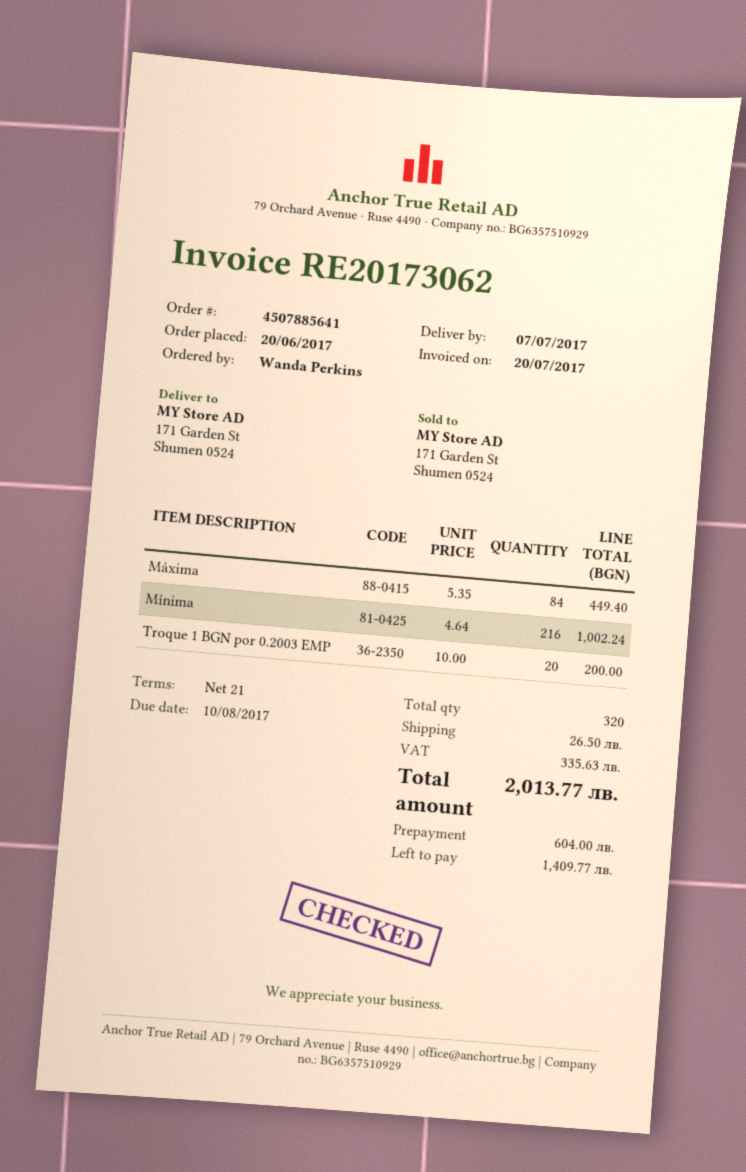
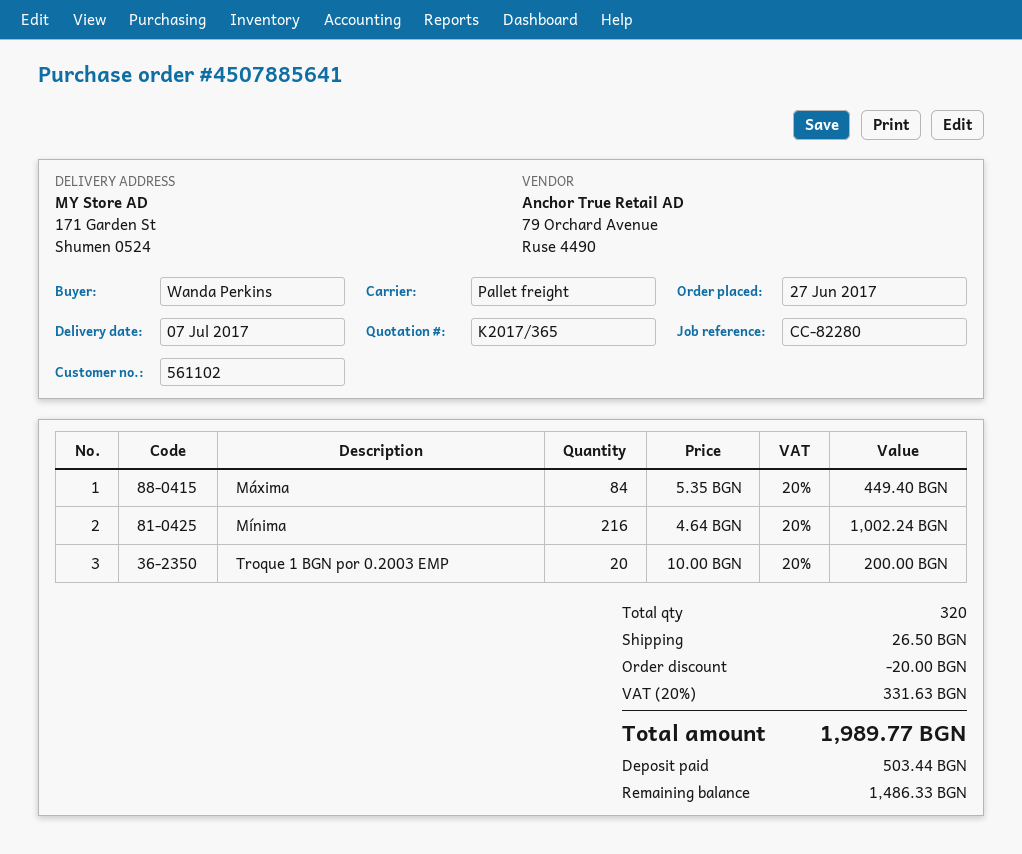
order date: 2017-06-20 -> 2017-06-27
discount: none -> 20.00
tax: 335.63 -> 331.63
total: 2013.77 -> 1989.77
deposit: 604.00 -> 503.44
balance: 1409.77 -> 1486.33

